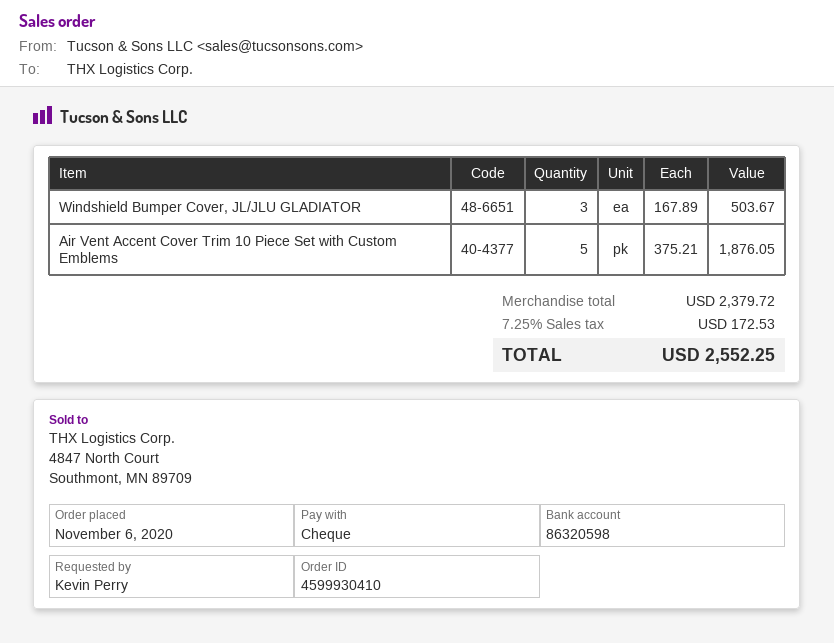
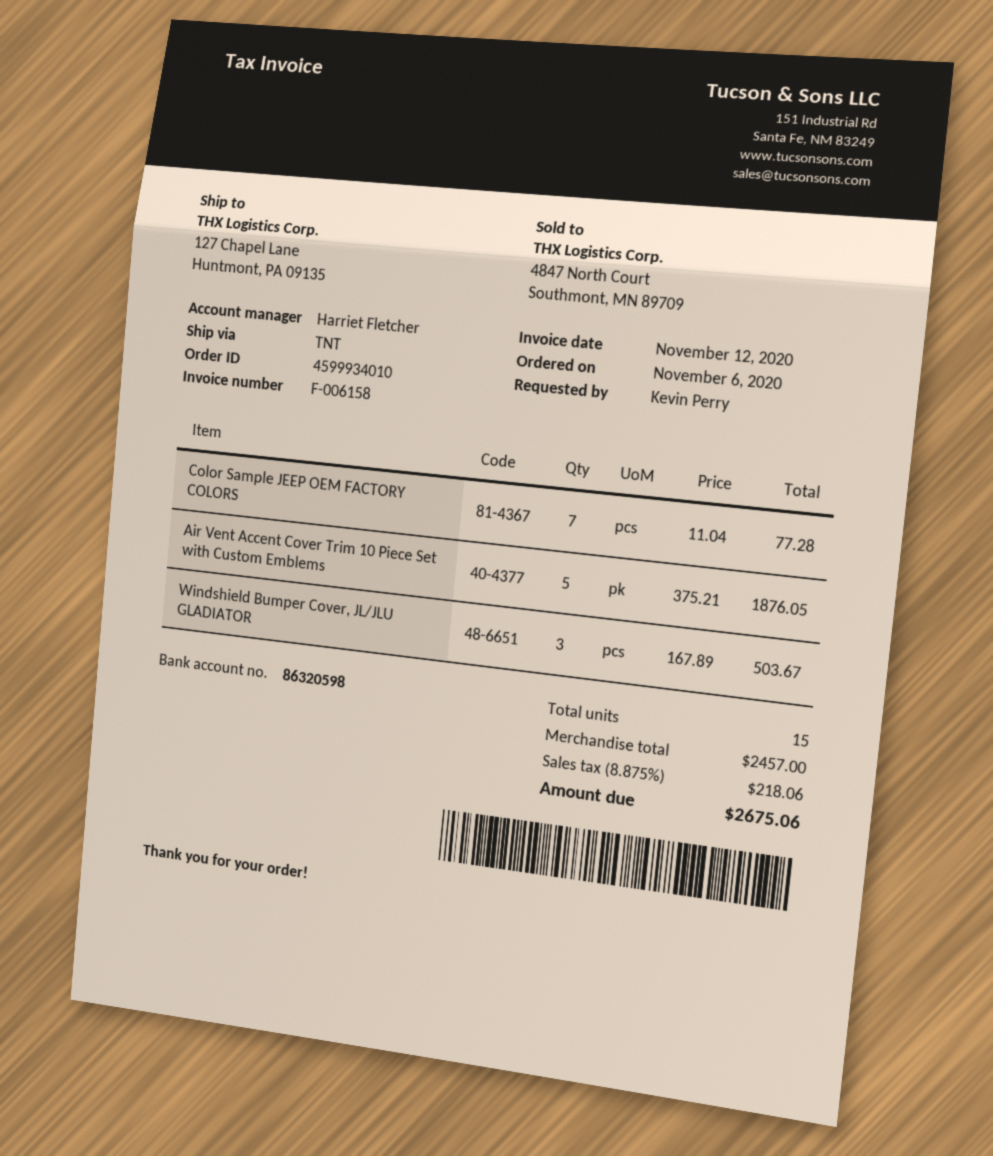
order number: 4599930410 -> 4599934010
Color Sample JEEP OEM FACTORY COLORS: none -> 7 x 11.04 = 77.28
subtotal: 2379.72 -> 2457.00
tax: 7.25% = 172.53 -> 8.875% = 218.06
total: 2552.25 -> 2675.06

